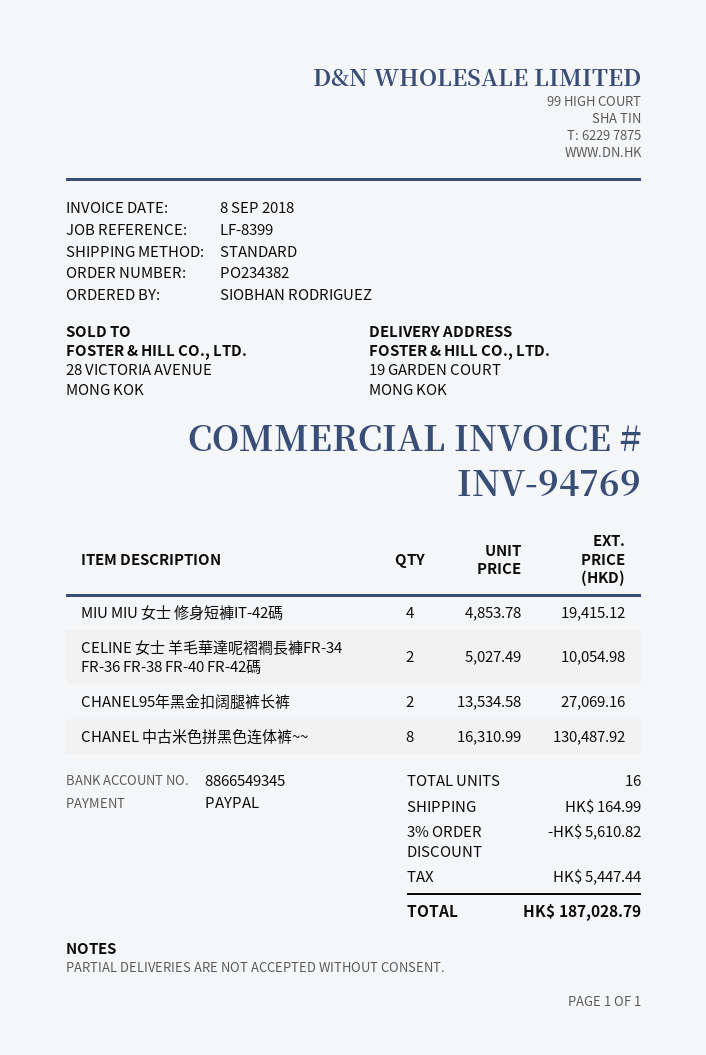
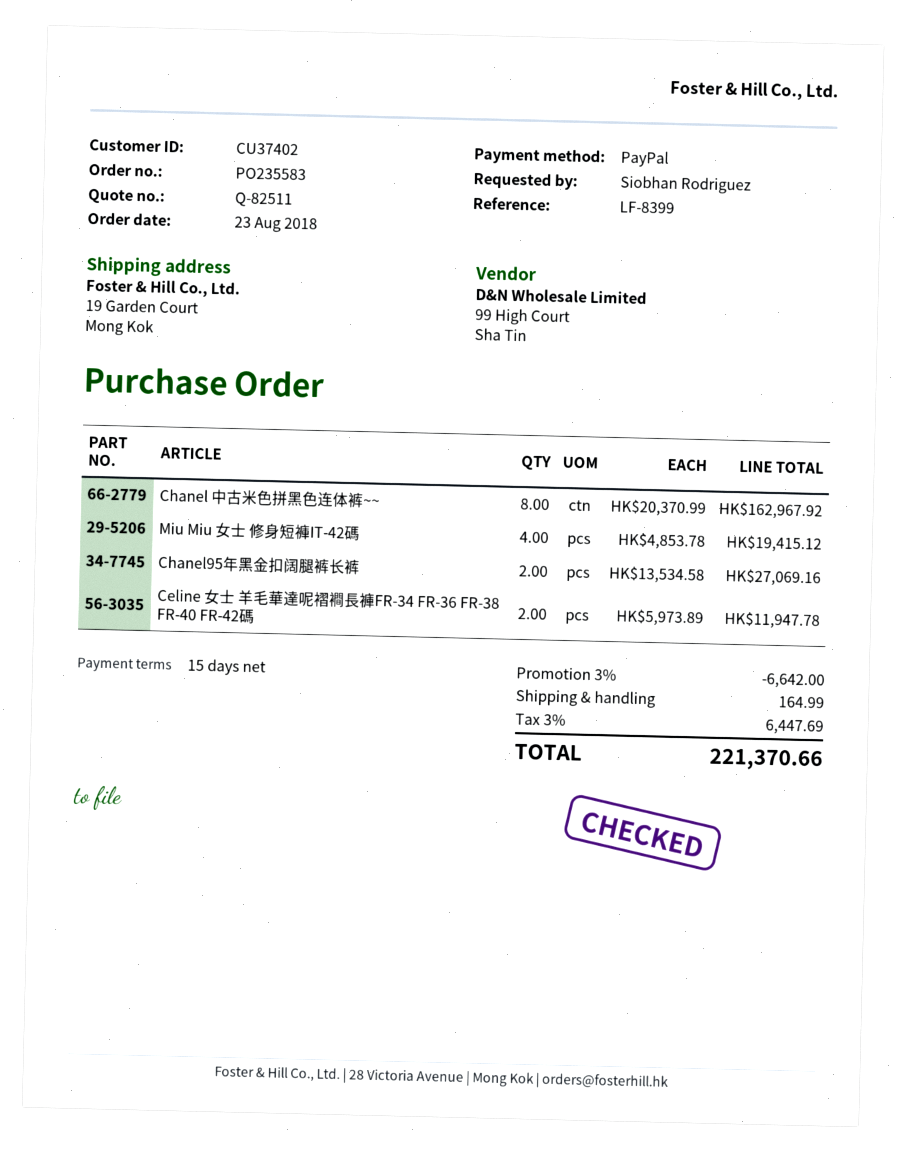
order number: PO234382 -> PO235583
CELINE 女士 羊毛華達呢褶襇長褲FR-34 FR-36 FR-38 FR-40 FR-42碼: 2 x 5027.49 = 10054.98 -> 2 x 5973.89 = 11947.78
CHANEL 中古米色拼黑色连体裤~~: 8 x 16310.99 = 130487.92 -> 8 x 20370.99 = 162967.92
discount: 3% = 5610.82 -> 3% = 6642.00
tax: 5447.44 -> 6447.69
total: 187028.79 -> 221370.66

